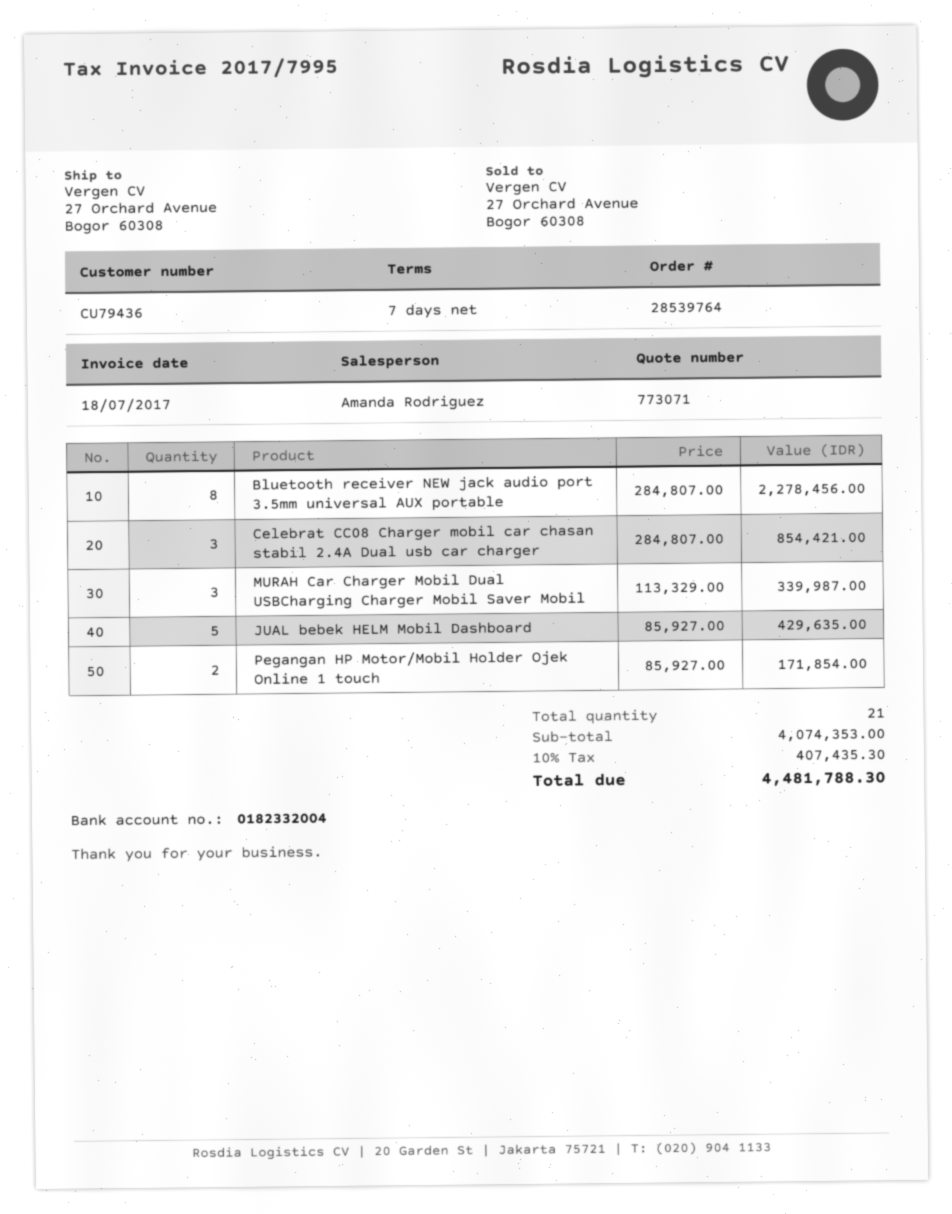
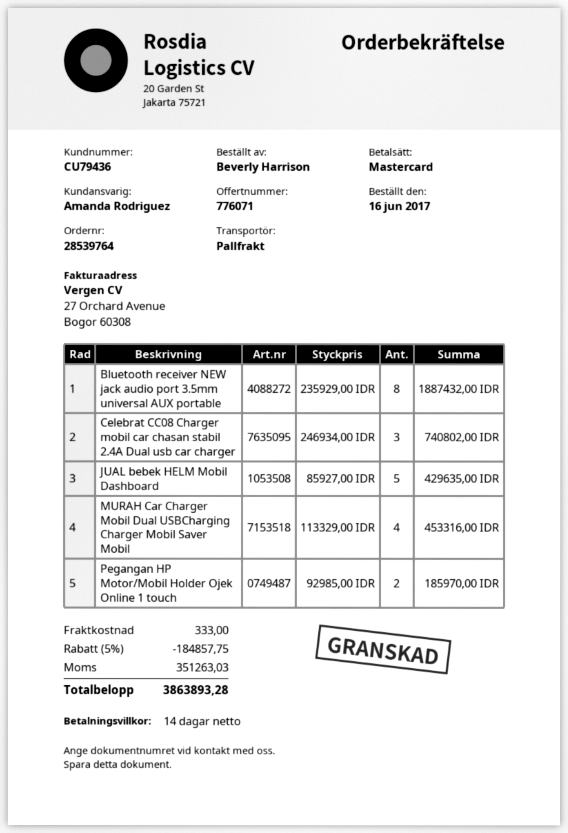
quote number: 773071 -> 776071
payment terms: 7 days -> 14 days
Bluetooth receiver NEW jack audio port 3.5mm universal AUX portable: 8 x 284807.00 = 2278456.00 -> 8 x 235929.00 = 1887432.00
Celebrat CC08 Charger mobil car chasan stabil 2.4A Dual usb car charger: 3 x 284807.00 = 854421.00 -> 3 x 246934.00 = 740802.00
MURAH Car Charger Mobil Dual USBCharging Charger Mobil Saver Mobil: 3 x 113329.00 = 339987.00 -> 4 x 113329.00 = 453316.00
Pegangan HP Motor/Mobil Holder Ojek Online 1 touch: 2 x 85927.00 = 171854.00 -> 2 x 92985.00 = 185970.00
discount: none -> 5% = 184857.75
shipping: none -> 333.00
tax: 407435.30 -> 351263.03
total: 4481788.30 -> 3863893.28

